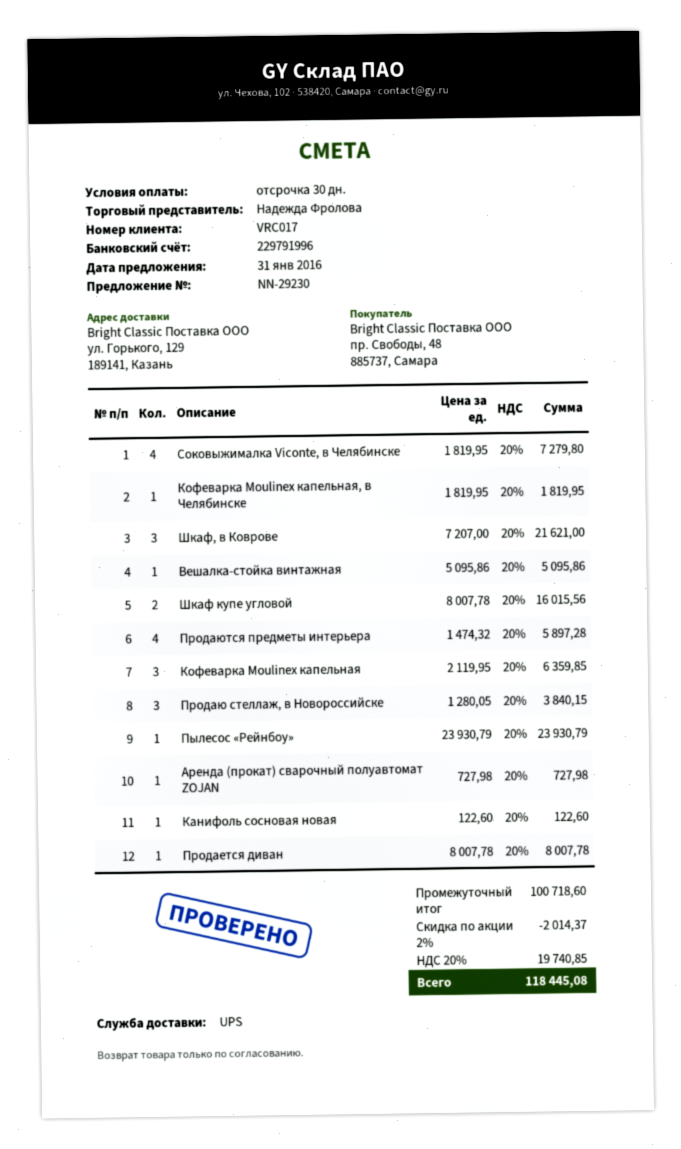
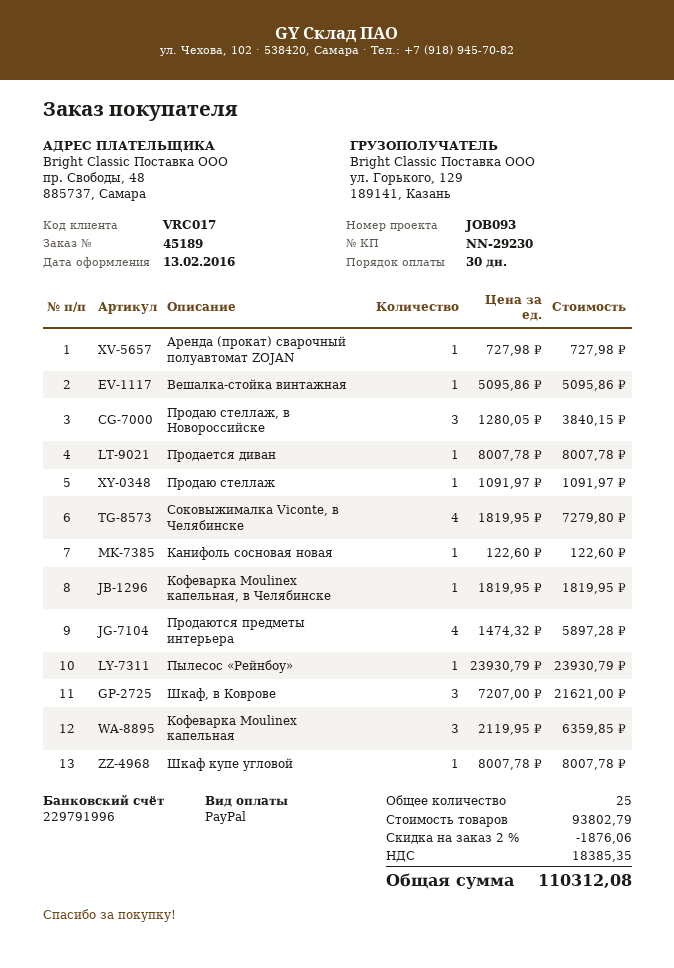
Шкаф купе угловой: 2 x 8007.78 = 16015.56 -> 1 x 8007.78 = 8007.78
Продаю стеллаж: none -> 1 x 1091.97 = 1091.97
subtotal: 100718.60 -> 93802.79
discount: 2% = 2014.37 -> 2% = 1876.06
tax: 19740.85 -> 18385.35
total: 118445.08 -> 110312.08

